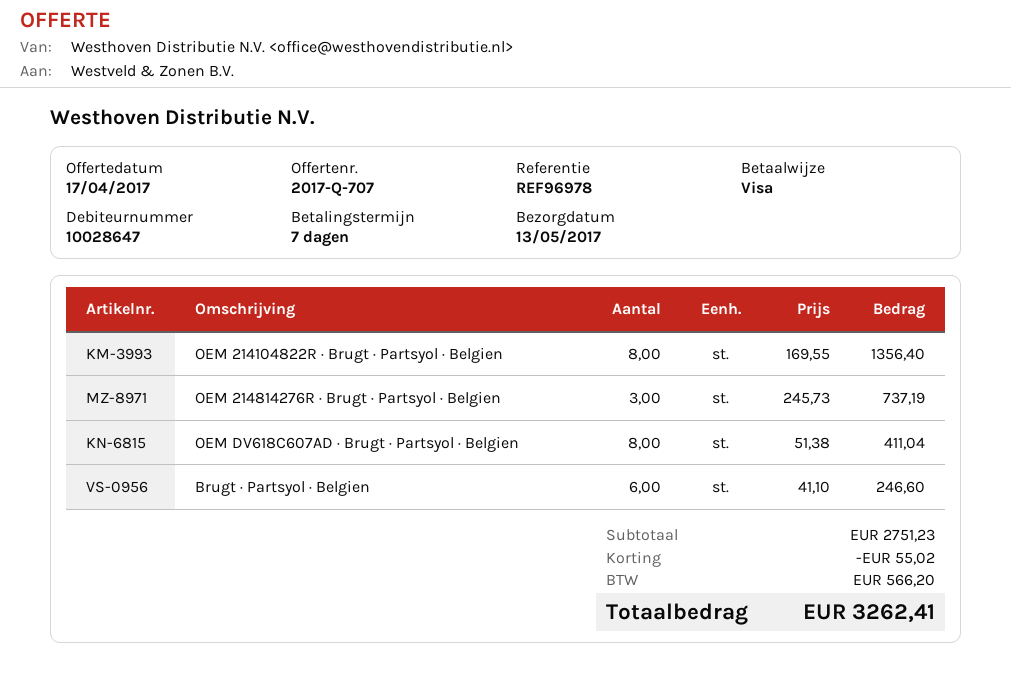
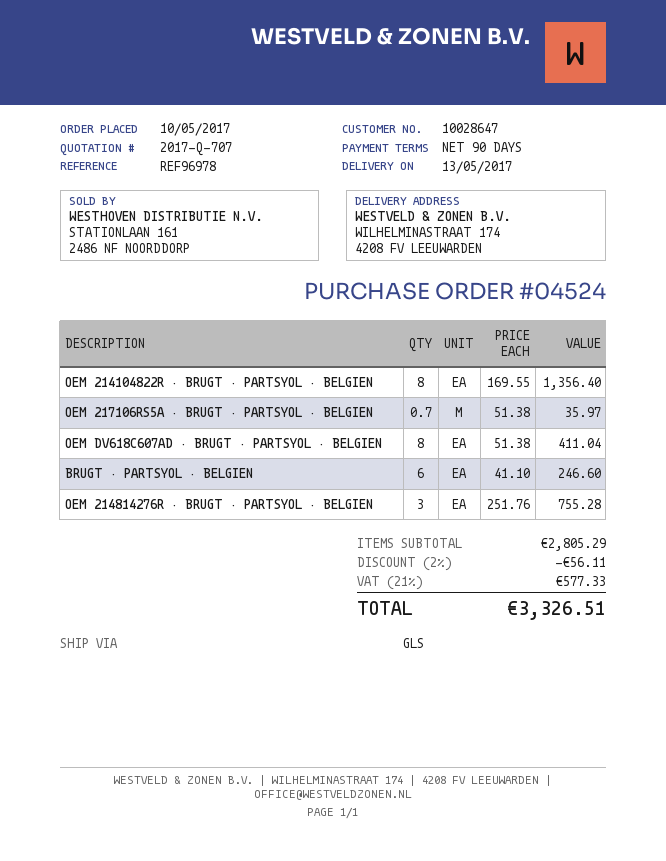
payment terms: 7 days -> 90 days
OEM 214814276R · Brugt · Partsyol · Belgien: 3 x 245.73 = 737.19 -> 3 x 251.76 = 755.28
OEM 217106RS5A · BRUGT · PARTSYOL · BELGIEN: none -> 0.7 x 51.38 = 35.97
subtotal: 2751.23 -> 2805.29
discount: 55.02 -> 56.11
tax: 566.20 -> 577.33
total: 3262.41 -> 3326.51

